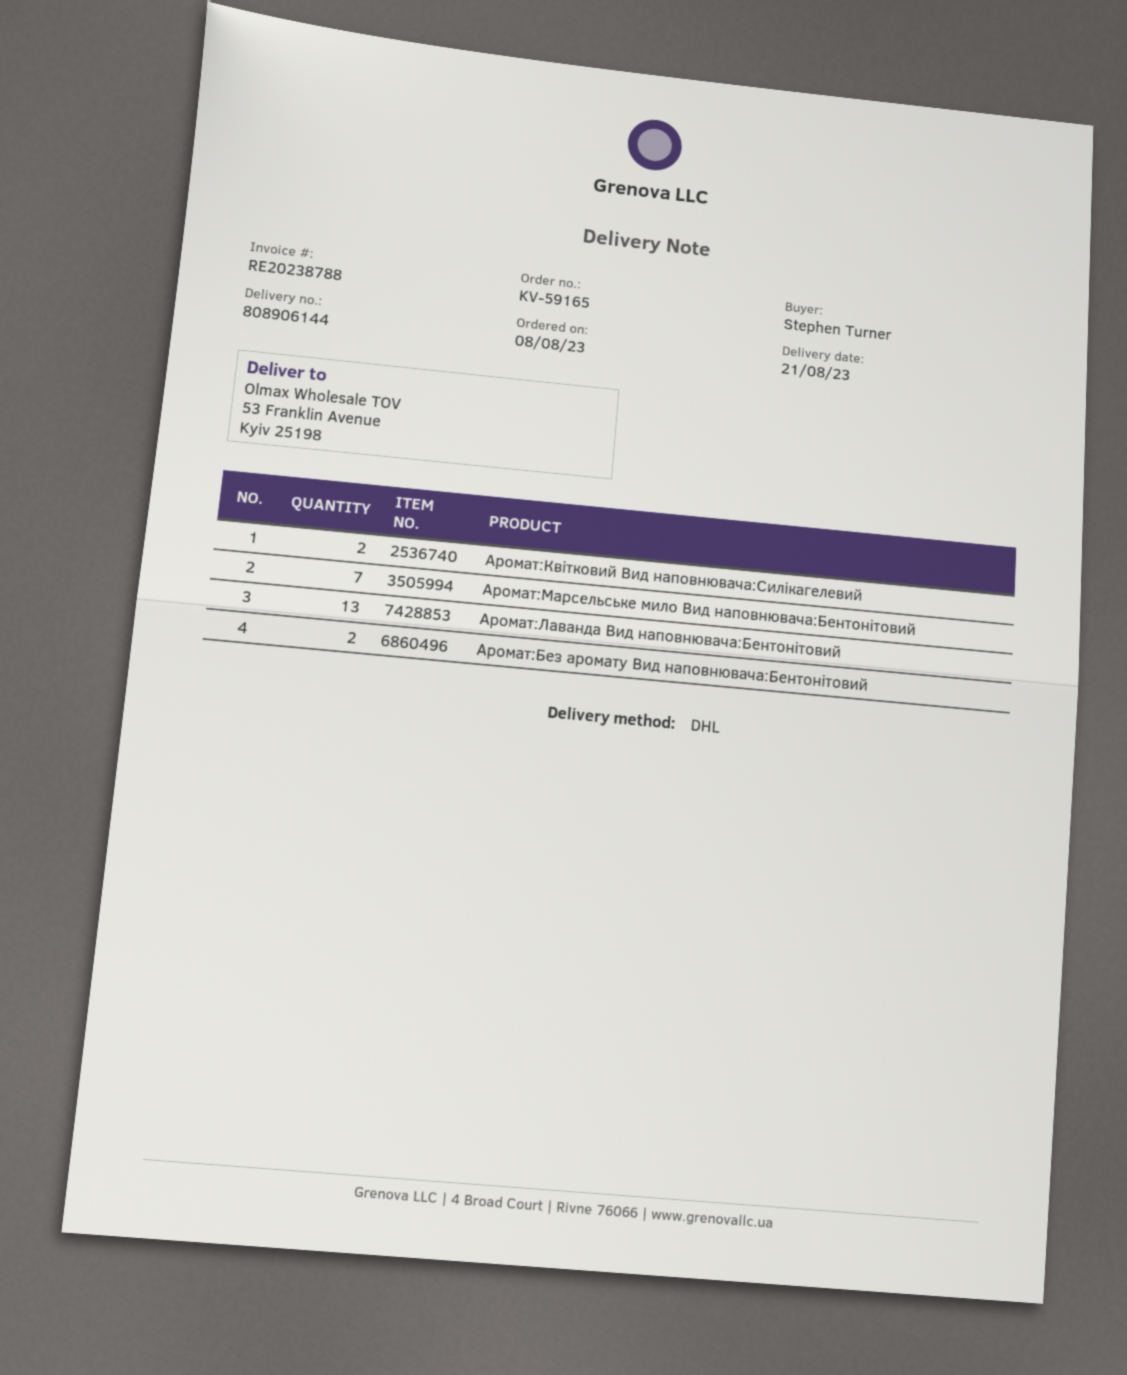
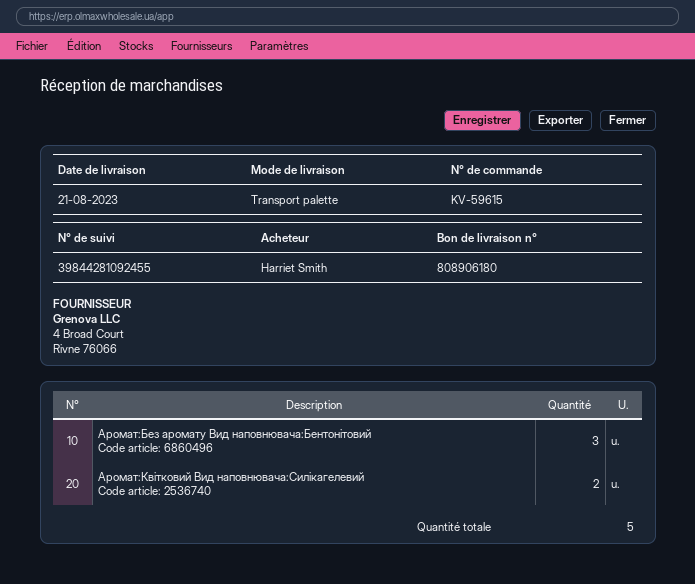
order number: KV-59165 -> KV-59615
delivery note number: 808906144 -> 808906180
ordered by: Stephen Turner -> Harriet Smith
shipping method: DHL -> pallet freight
Аромат:Марсельське мило Вид наповнювача:Бентонітовий: 7 -> none
Аромат:Лаванда Вид наповнювача:Бентонітовий: 13 -> none
Аромат:Без аромату Вид наповнювача:Бентонітовий: 2 -> 3

